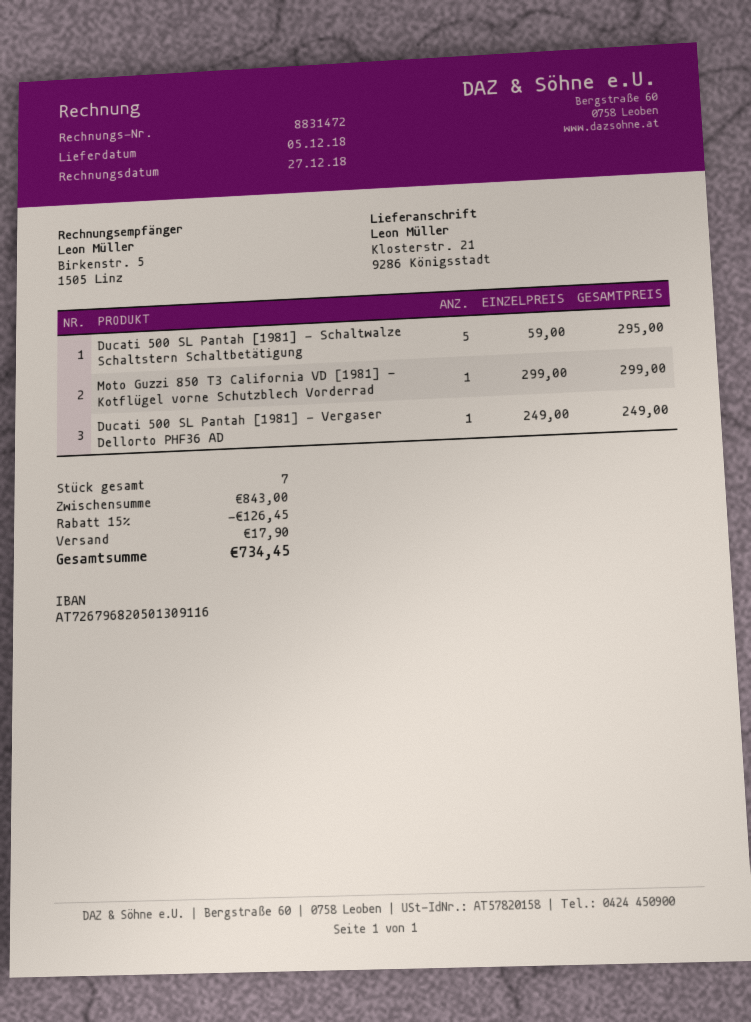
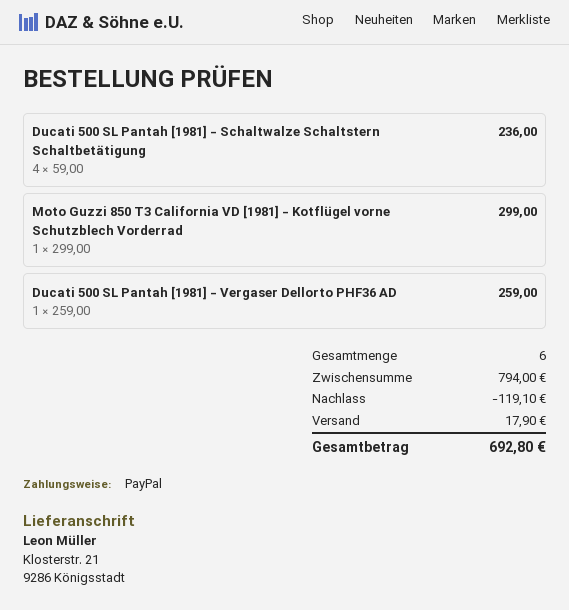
Ducati 500 SL Pantah [1981] - Schaltwalze Schaltstern Schaltbetätigung: 5 x 59.00 = 295.00 -> 4 x 59.00 = 236.00
Ducati 500 SL Pantah [1981] - Vergaser Dellorto PHF36 AD: 1 x 249.00 = 249.00 -> 1 x 259.00 = 259.00
total quantity: 7 -> 6
subtotal: 843.00 -> 794.00
discount: 126.45 -> 119.10
total: 734.45 -> 692.80

